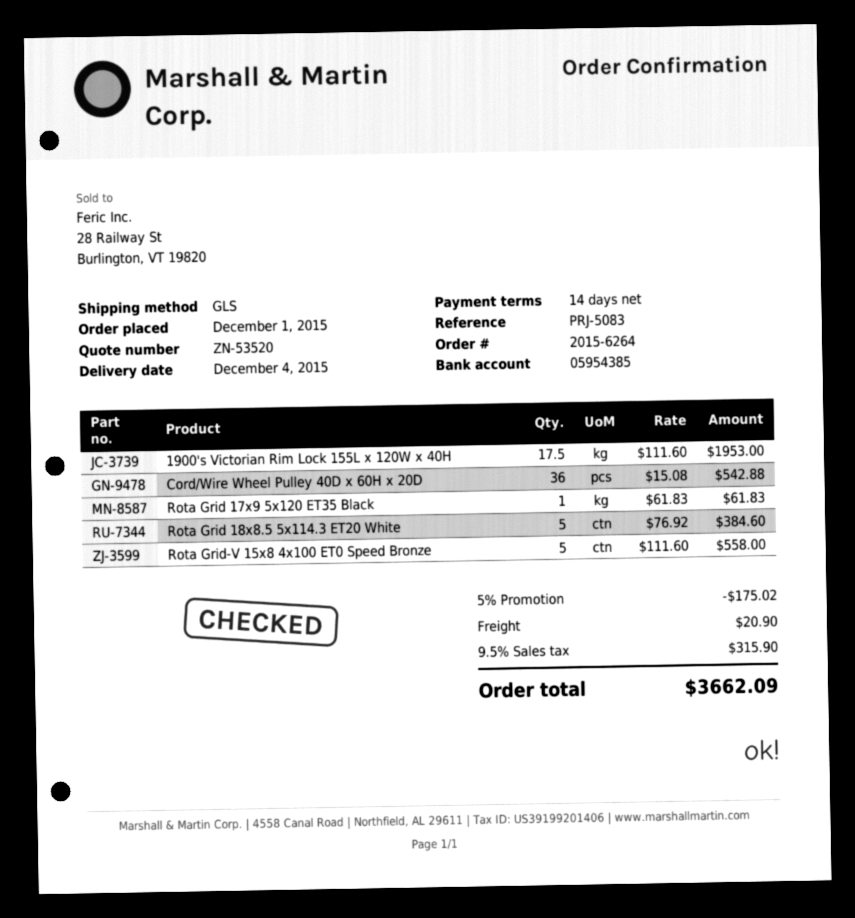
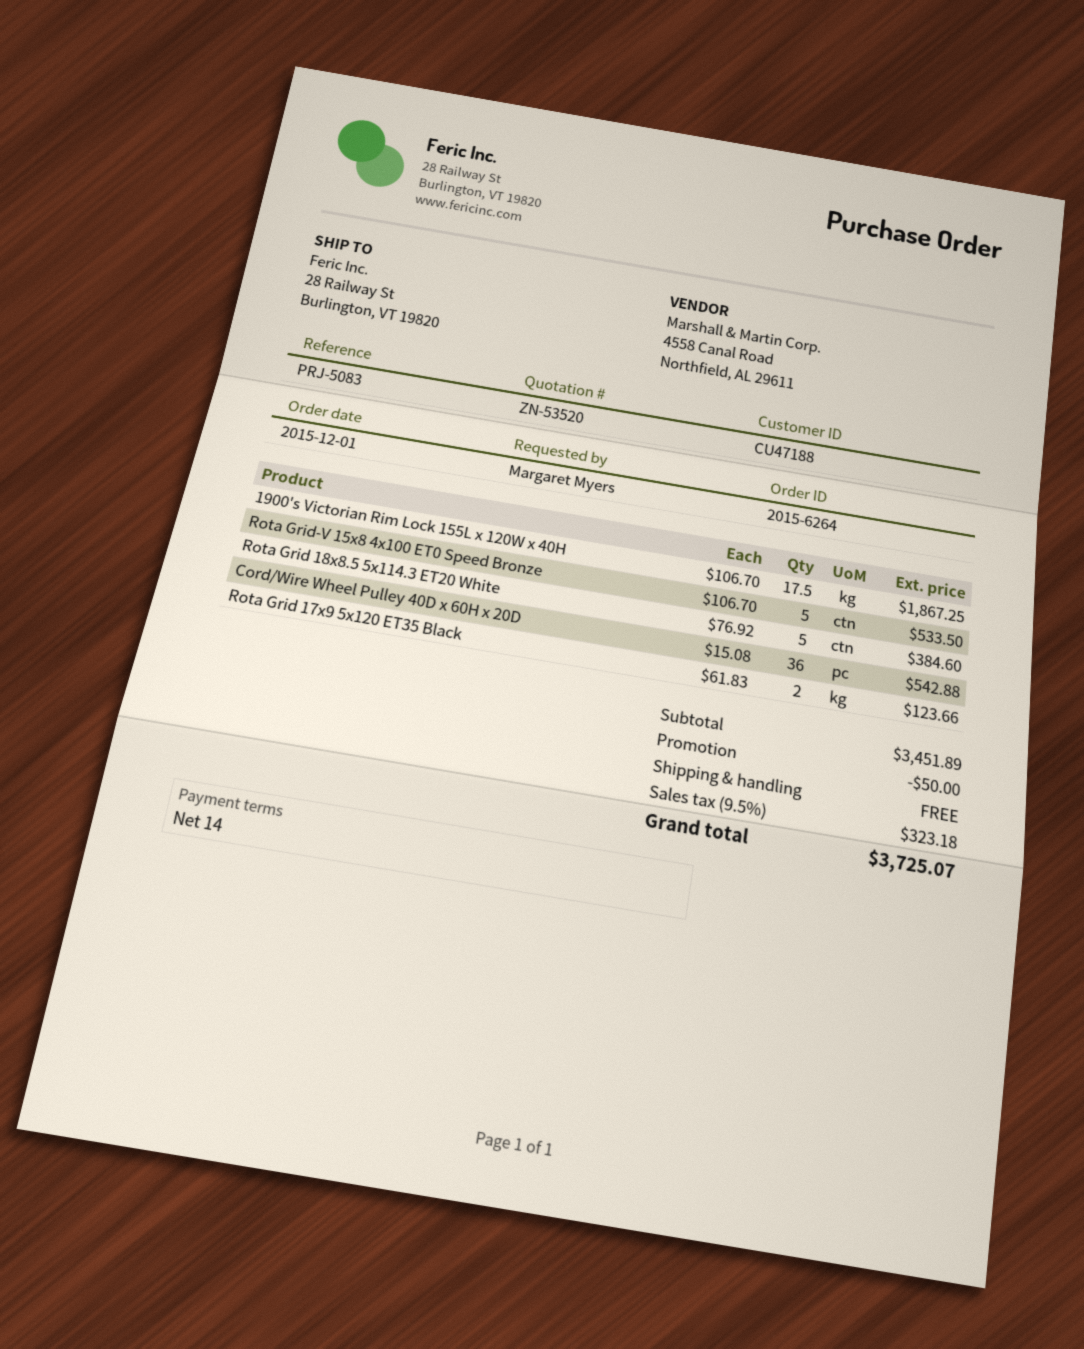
1900's Victorian Rim Lock 155L x 120W x 40H: 17.5 x 111.60 = 1953.00 -> 17.5 x 106.70 = 1867.25
Rota Grid 17x9 5x120 ET35 Black: 1 x 61.83 = 61.83 -> 2 x 61.83 = 123.66
Rota Grid-V 15x8 4x100 ET0 Speed Bronze: 5 x 111.60 = 558.00 -> 5 x 106.70 = 533.50
discount: 175.02 -> 50.00
shipping: 20.90 -> 0.00
tax: 9.5% = 315.90 -> 9.5% = 323.18
total: 3662.09 -> 3725.07

